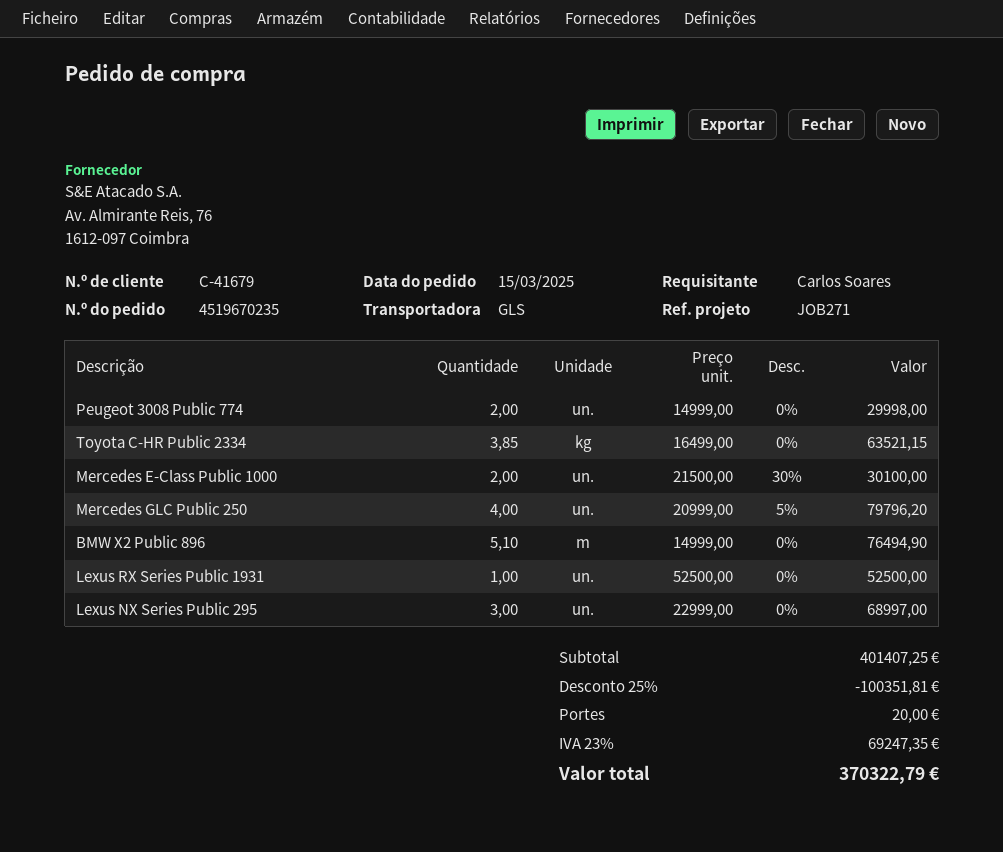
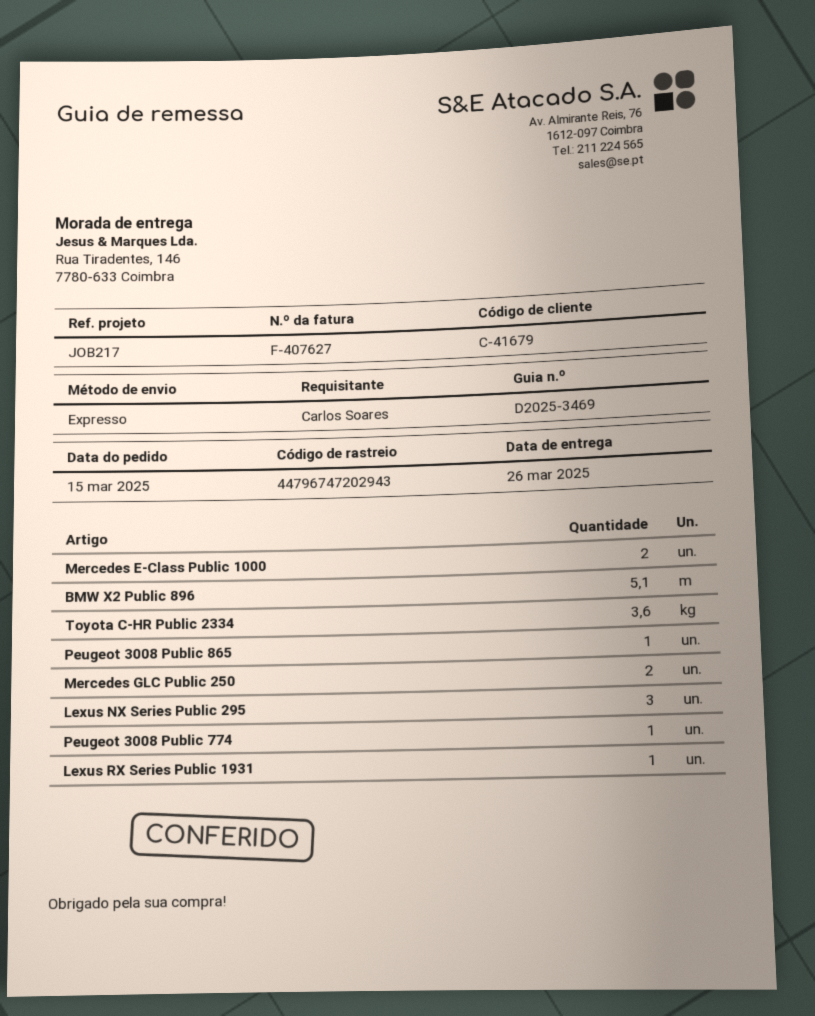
reference: JOB271 -> JOB217
shipping method: GLS -> express
Peugeot 3008 Public 774: 2 -> 1
Toyota C-HR Public 2334: 3.85 -> 3.6
Mercedes GLC Public 250: 4 -> 2
Peugeot 3008 Public 865: none -> 1

